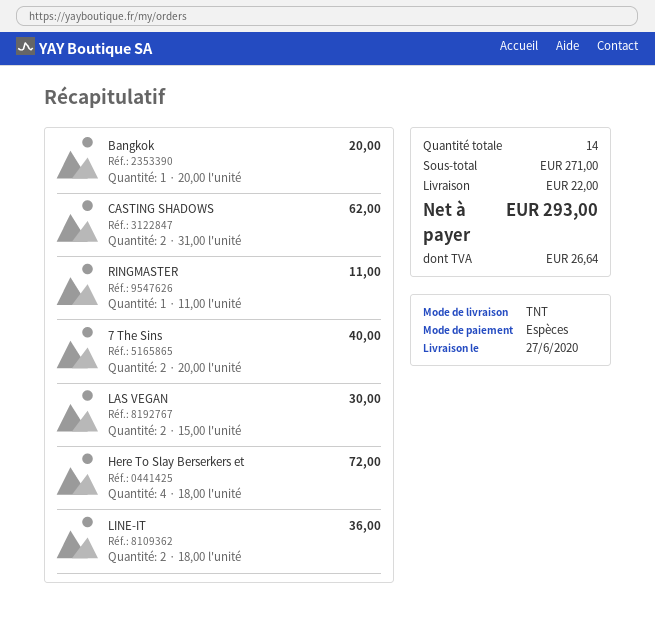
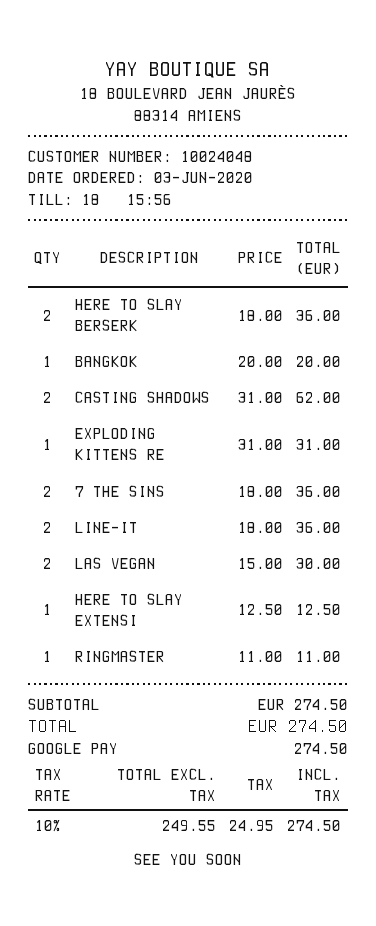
payment method: cash -> Google Pay
7 The Sins: 2 x 20.00 = 40.00 -> 2 x 18.00 = 36.00
Here To Slay Berserkers et: 4 x 18.00 = 72.00 -> 2 x 18.00 = 36.00
EXPLODING KITTENS RE: none -> 1 x 31.00 = 31.00
HERE TO SLAY EXTENSI: none -> 1 x 12.50 = 12.50
subtotal: 271.00 -> 274.50
shipping: 22.00 -> none
tax: 26.64 -> 24.95
total: 293.00 -> 274.50

